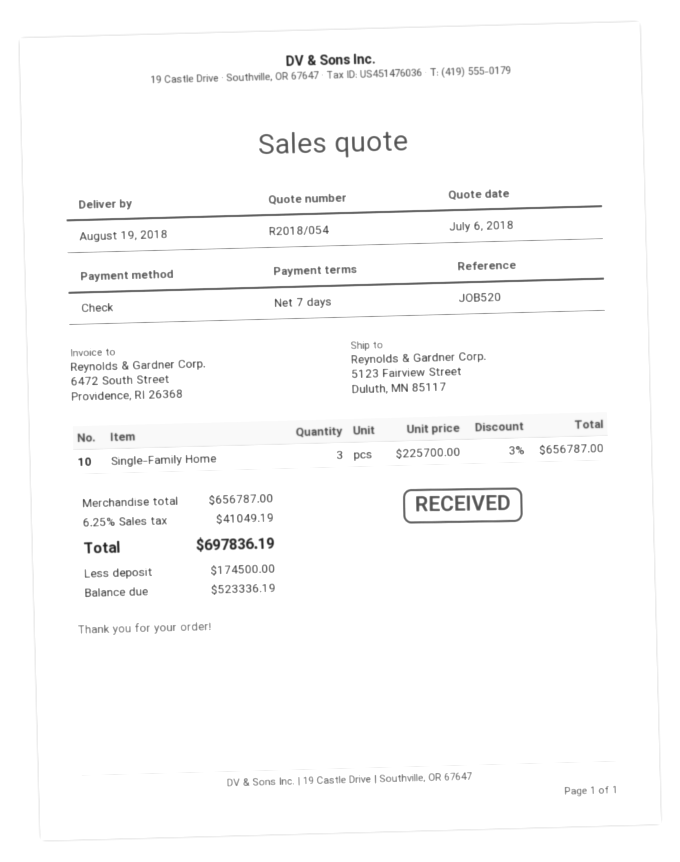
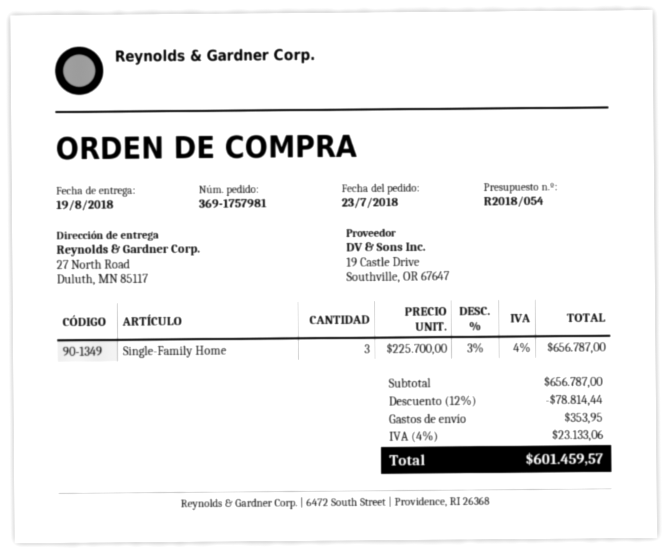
ship to: 5123 Fairview Street, Duluth, MN 85117 -> 27 North Road, Duluth, MN 85117
discount: none -> 12% = 78814.44
shipping: none -> 353.95
tax: 6.25% = 41049.19 -> 4% = 23133.06
total: 697836.19 -> 601459.57

